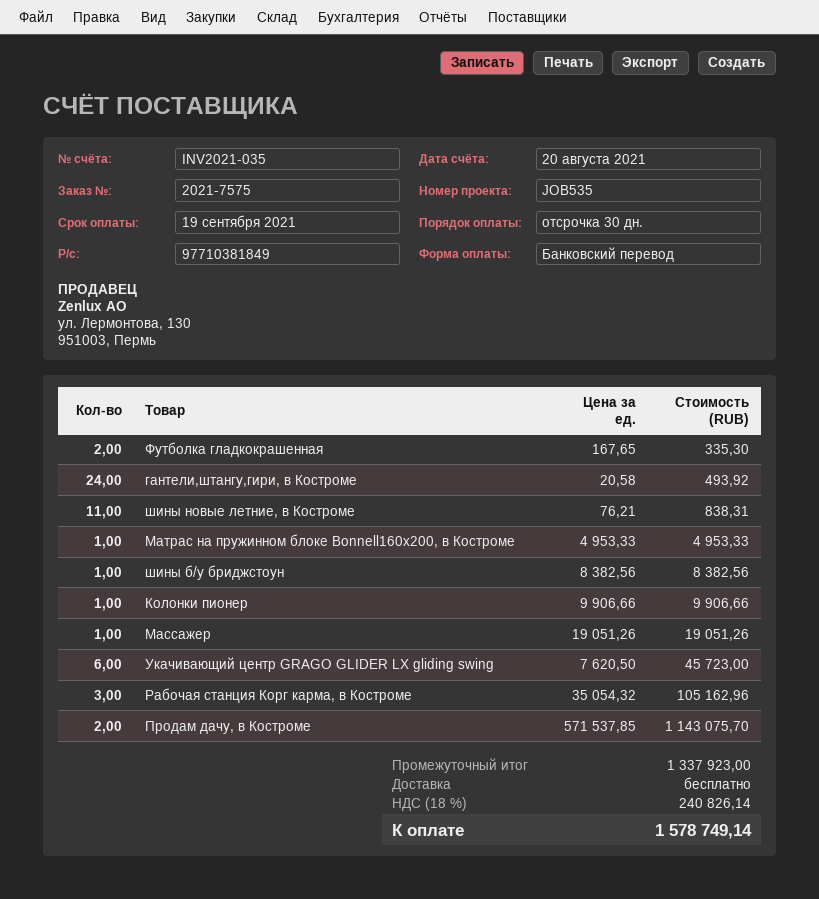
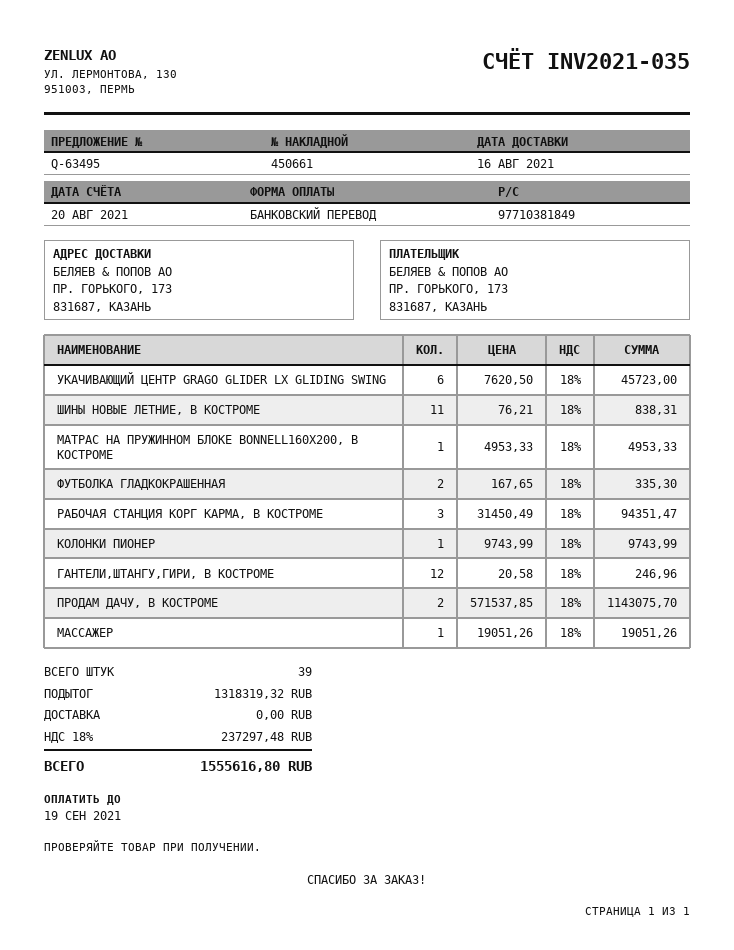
гантели,штангу,гири, в Костроме: 24 x 20.58 = 493.92 -> 12 x 20.58 = 246.96
шины б/у бриджстоун: 1 x 8382.56 = 8382.56 -> none
Колонки пионер: 1 x 9906.66 = 9906.66 -> 1 x 9743.99 = 9743.99
Рабочая станция Корг карма, в Костроме: 3 x 35054.32 = 105162.96 -> 3 x 31450.49 = 94351.47
subtotal: 1337923.00 -> 1318319.32
tax: 18% = 240826.14 -> 18% = 237297.48
total: 1578749.14 -> 1555616.80

